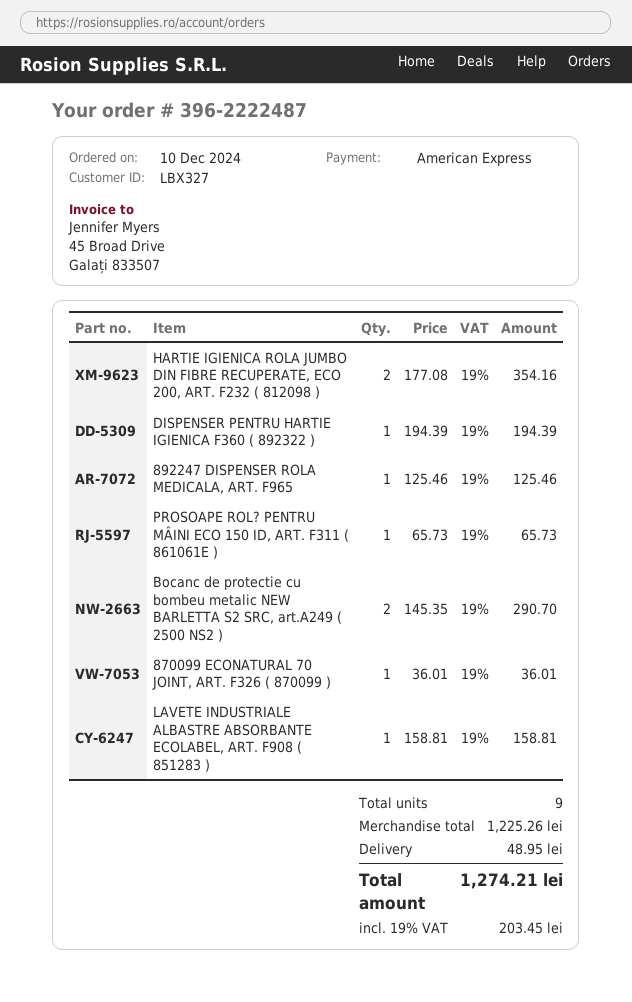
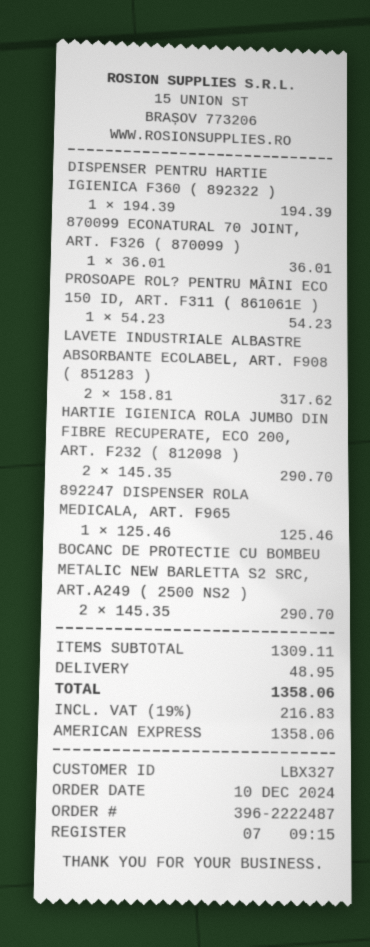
HARTIE IGIENICA ROLA JUMBO DIN FIBRE RECUPERATE, ECO 200, ART. F232 ( 812098 ): 2 x 177.08 = 354.16 -> 2 x 145.35 = 290.70
PROSOAPE ROL? PENTRU MÂINI ECO 150 ID, ART. F311 ( 861061E ): 1 x 65.73 = 65.73 -> 1 x 54.23 = 54.23
LAVETE INDUSTRIALE ALBASTRE ABSORBANTE ECOLABEL, ART. F908 ( 851283 ): 1 x 158.81 = 158.81 -> 2 x 158.81 = 317.62
subtotal: 1225.26 -> 1309.11
tax: 19% = 203.45 -> 19% = 216.83
total: 1274.21 -> 1358.06

